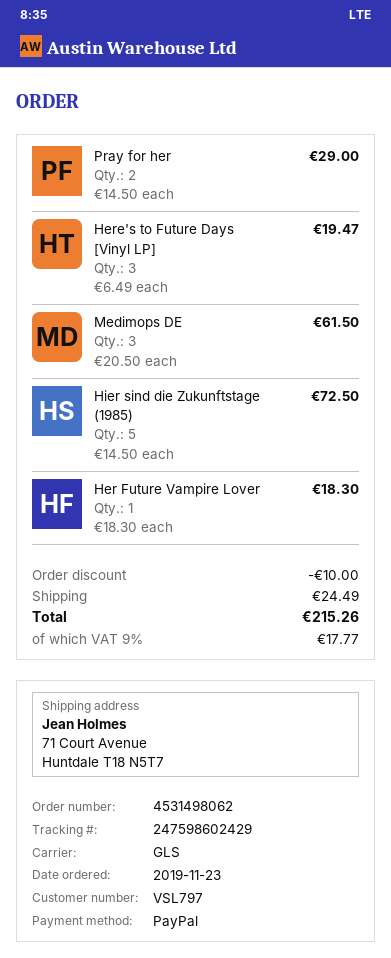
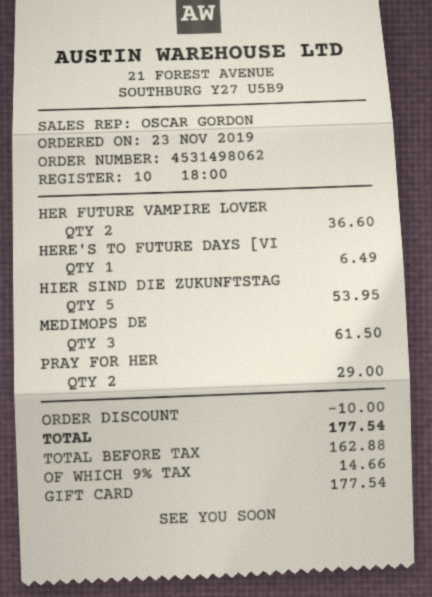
payment method: PayPal -> gift card
Here's to Future Days [Vinyl LP]: 3 for 19.47 -> 1 for 6.49
Hier sind die Zukunftstage (1985): 5 for 72.50 -> 5 for 53.95
Her Future Vampire Lover: 1 for 18.30 -> 2 for 36.60
shipping: 24.49 -> none
tax: 9% = 17.77 -> 9% = 14.66
total: 215.26 -> 177.54

